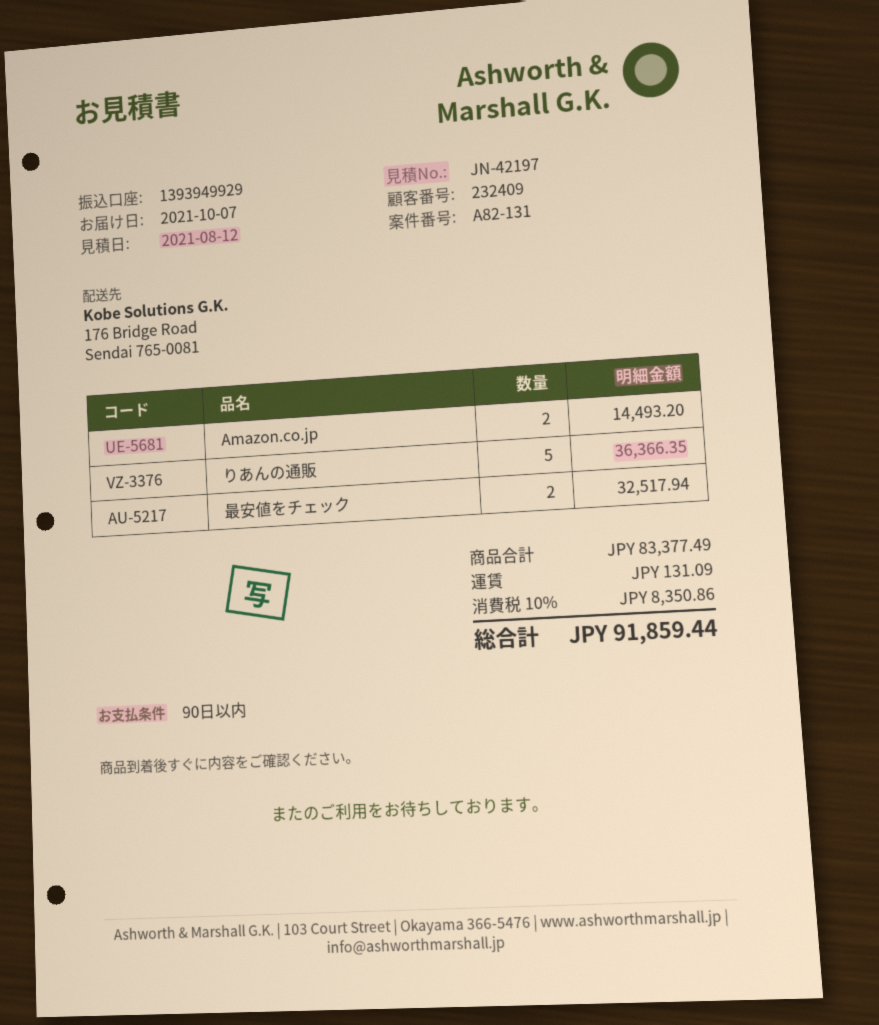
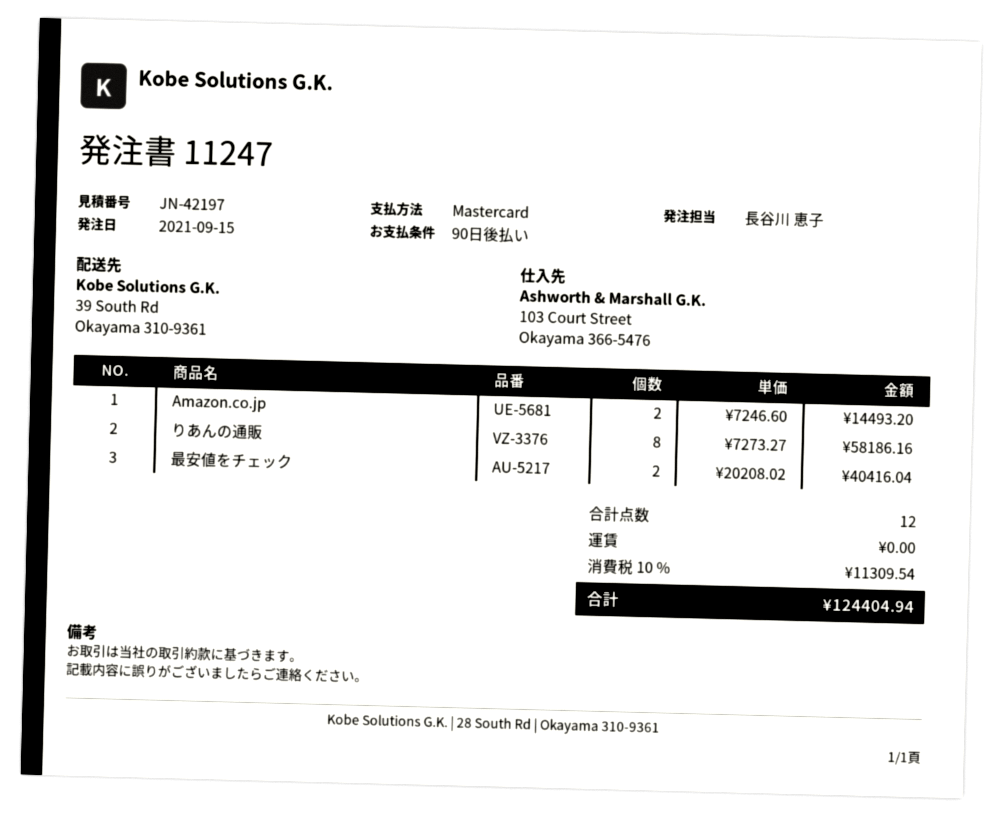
ship to: 176 Bridge Road, Sendai 765-0081 -> 39 South Rd, Okayama 310-9361
りあんの通販: 5 for 36366.35 -> 8 for 58186.16
最安値をチェック: 2 for 32517.94 -> 2 for 40416.04
shipping: 131.09 -> 0.00
tax: 10% = 8350.86 -> 10% = 11309.54
total: 91859.44 -> 124404.94

